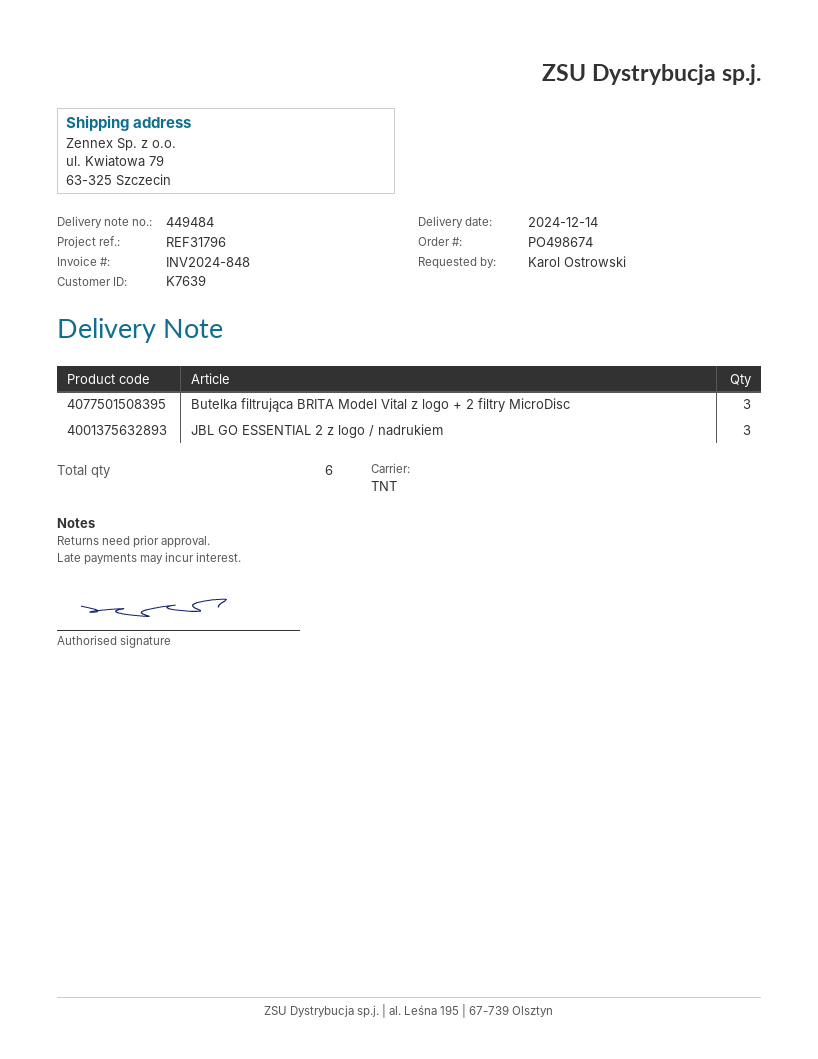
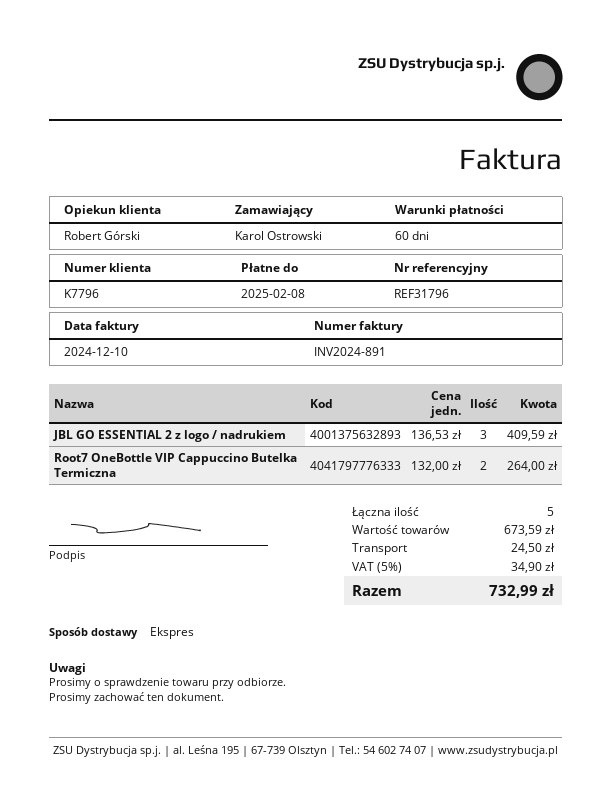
invoice number: INV2024-848 -> INV2024-891
customer number: K7639 -> K7796
shipping method: TNT -> express
Butelka filtrująca BRITA Model Vital z logo + 2 filtry MicroDisc: 3 -> none
Root7 OneBottle VIP Cappuccino Butelka Termiczna: none -> 2
total quantity: 6 -> 5

